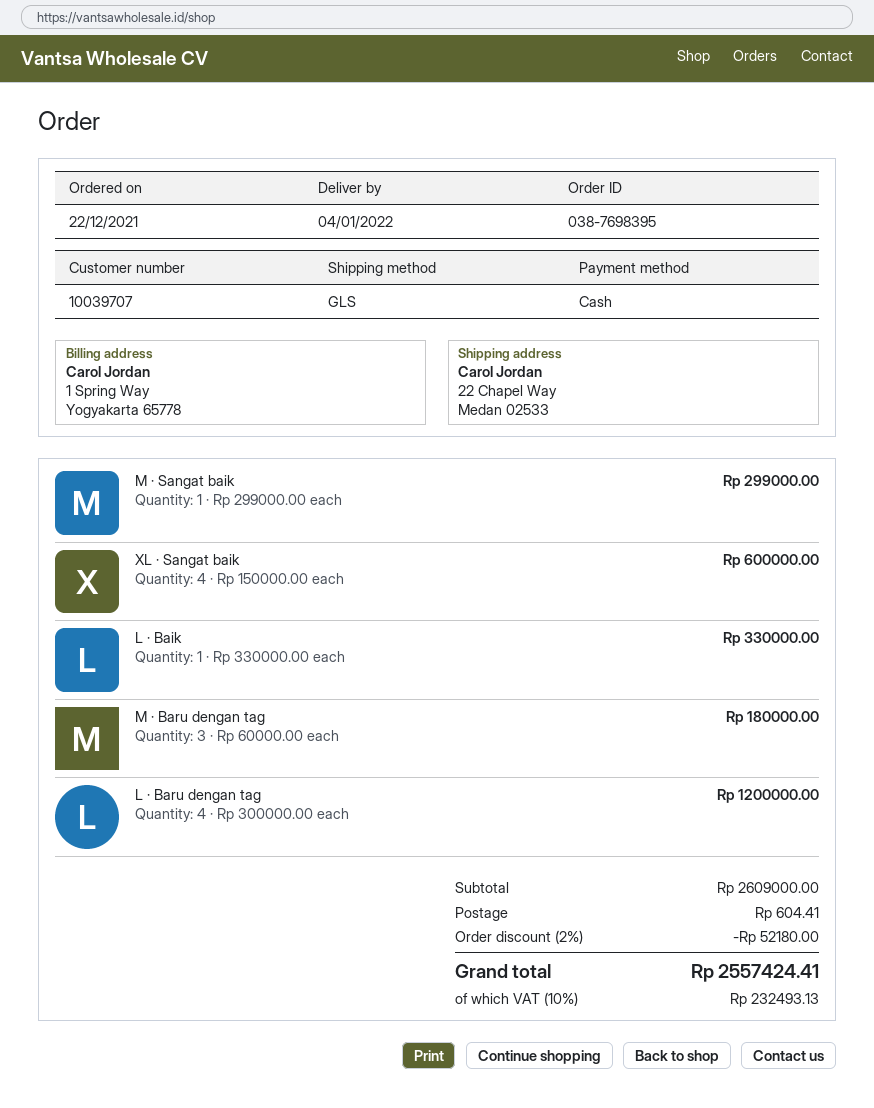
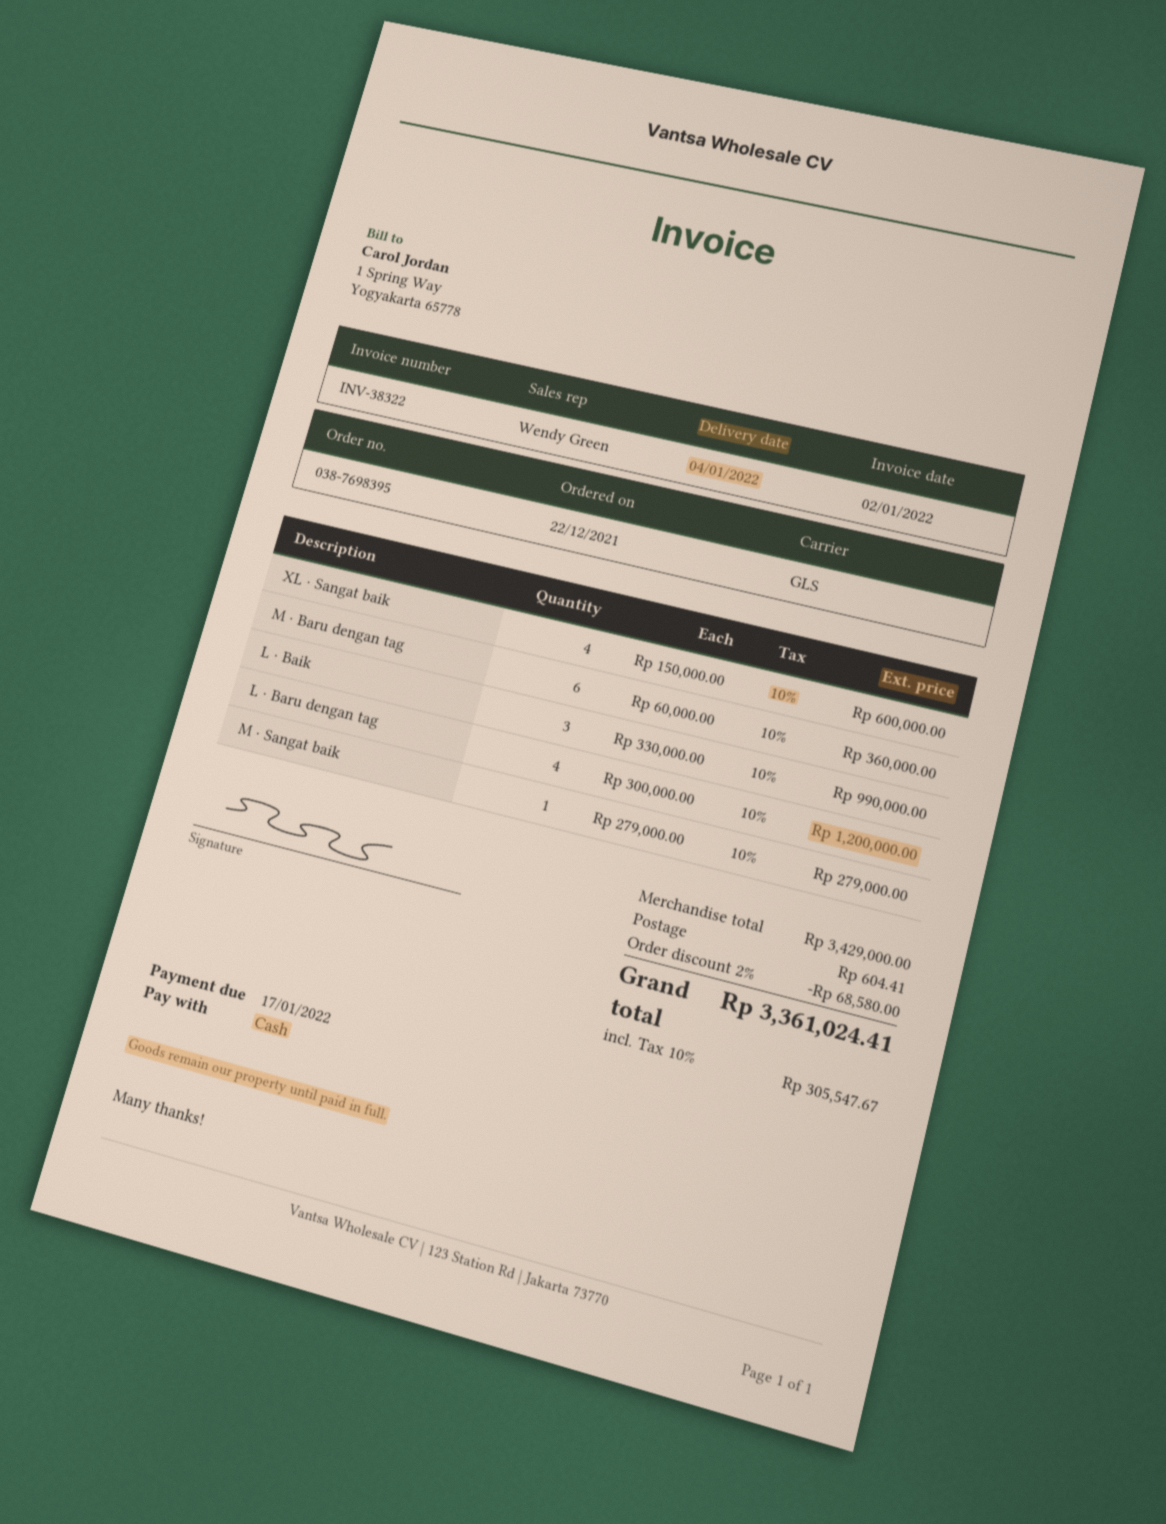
M · Sangat baik: 1 x 299000.00 = 299000.00 -> 1 x 279000.00 = 279000.00
L · Baik: 1 x 330000.00 = 330000.00 -> 3 x 330000.00 = 990000.00
M · Baru dengan tag: 3 x 60000.00 = 180000.00 -> 6 x 60000.00 = 360000.00
subtotal: 2609000.00 -> 3429000.00
discount: 2% = 52180.00 -> 2% = 68580.00
tax: 10% = 232493.13 -> 10% = 305547.67
total: 2557424.41 -> 3361024.41

